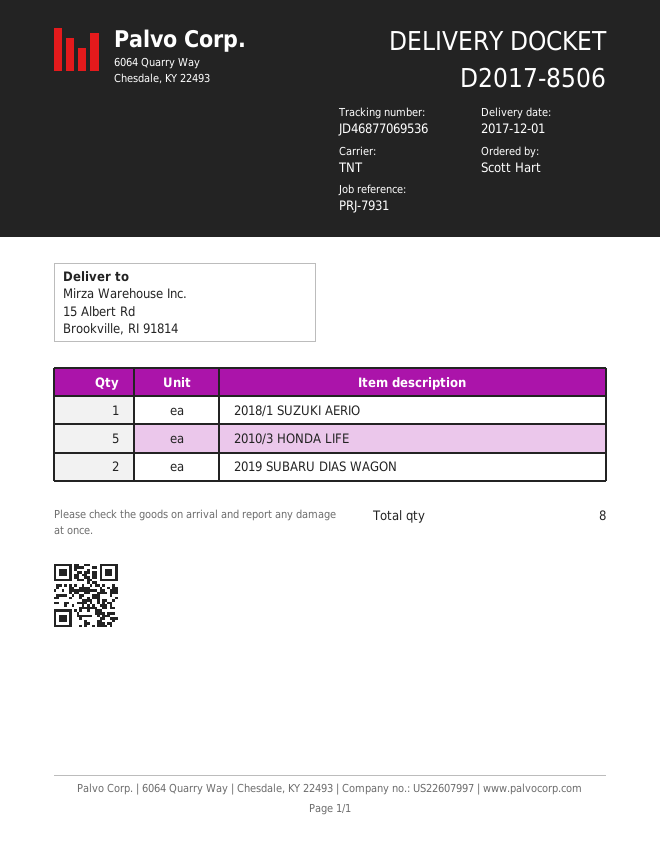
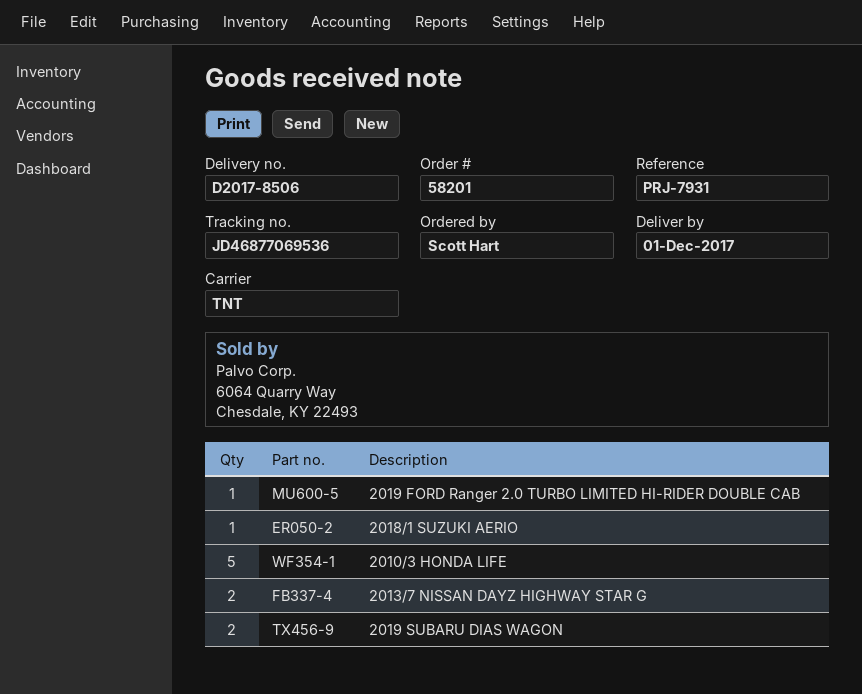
2019 FORD Ranger 2.0 TURBO LIMITED HI-RIDER DOUBLE CAB: none -> 1
2013/7 NISSAN DAYZ HIGHWAY STAR G: none -> 2

